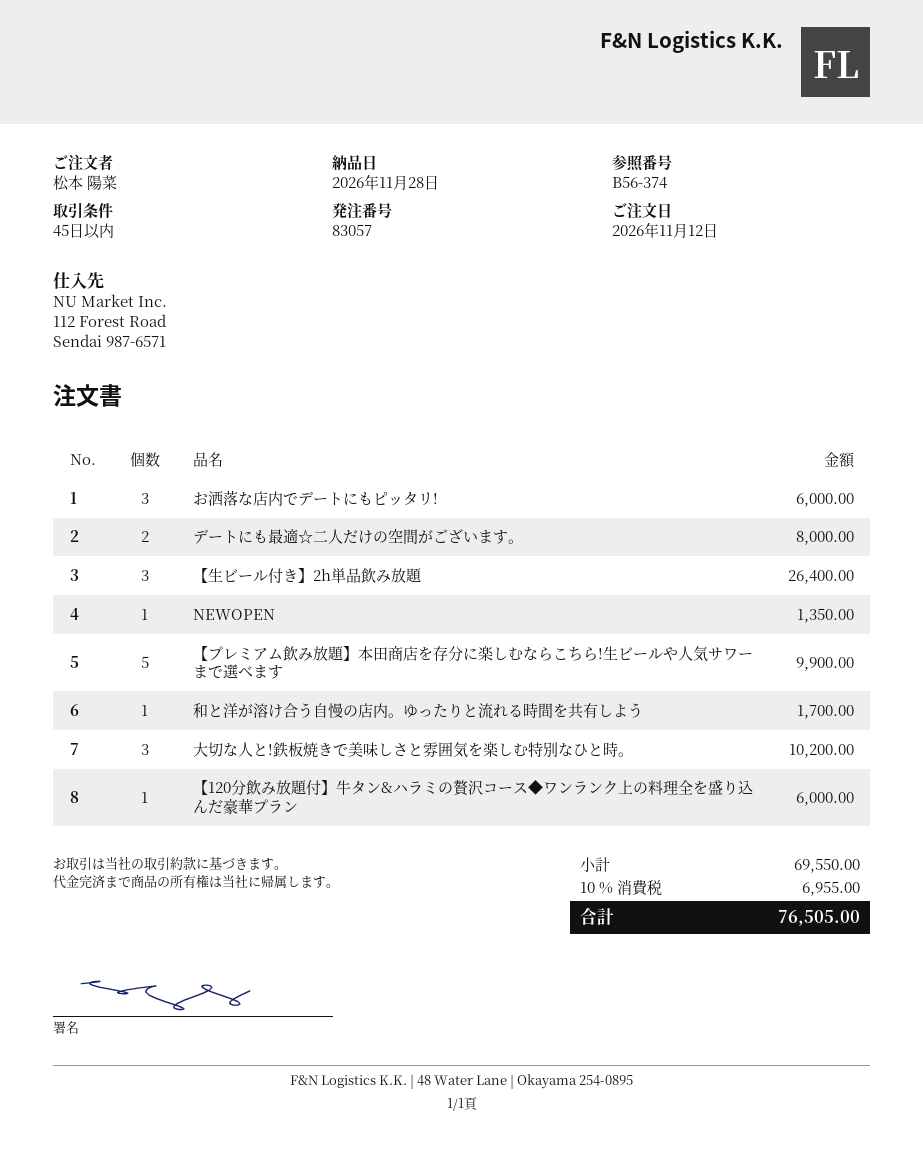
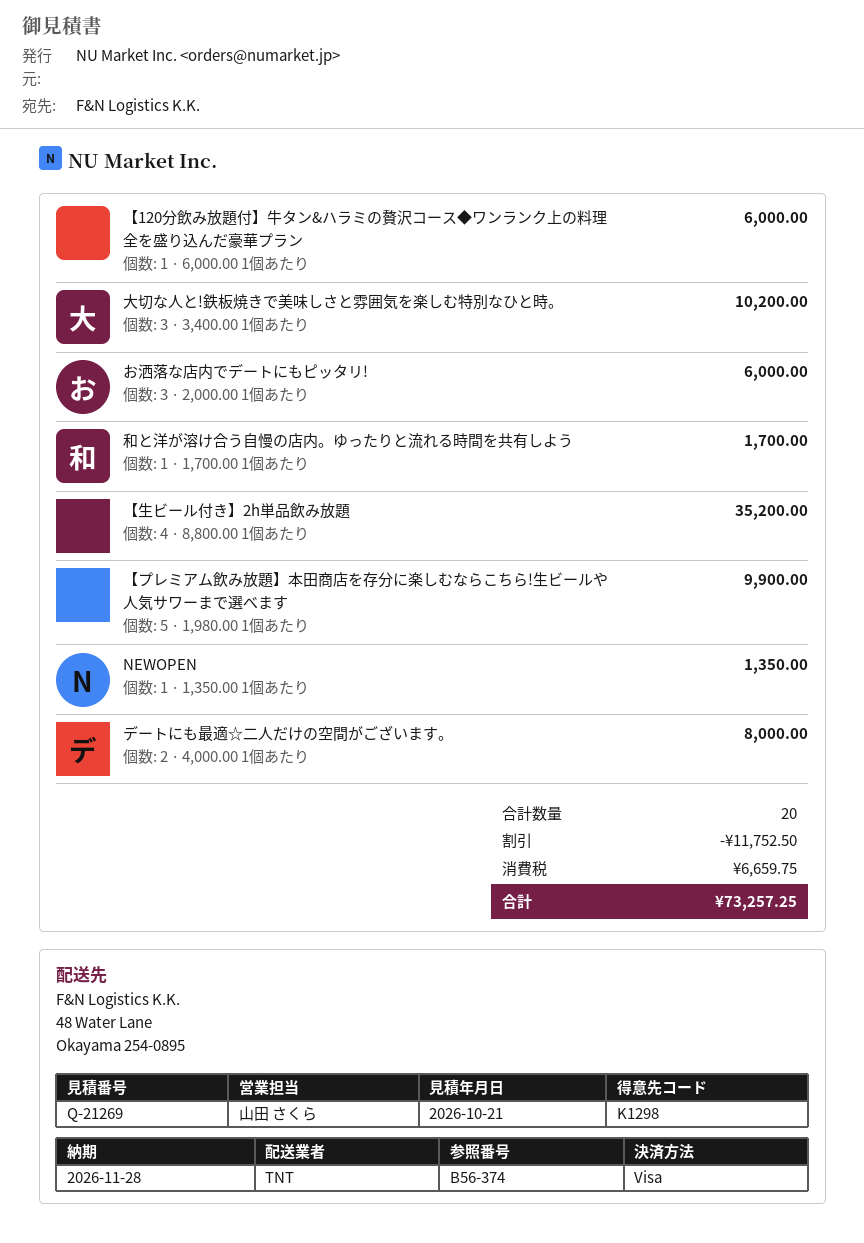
【生ビール付き】2h単品飲み放題: 3 for 26400.00 -> 4 for 35200.00
discount: none -> 11752.50
tax: 6955.00 -> 6659.75
total: 76505.00 -> 73257.25

